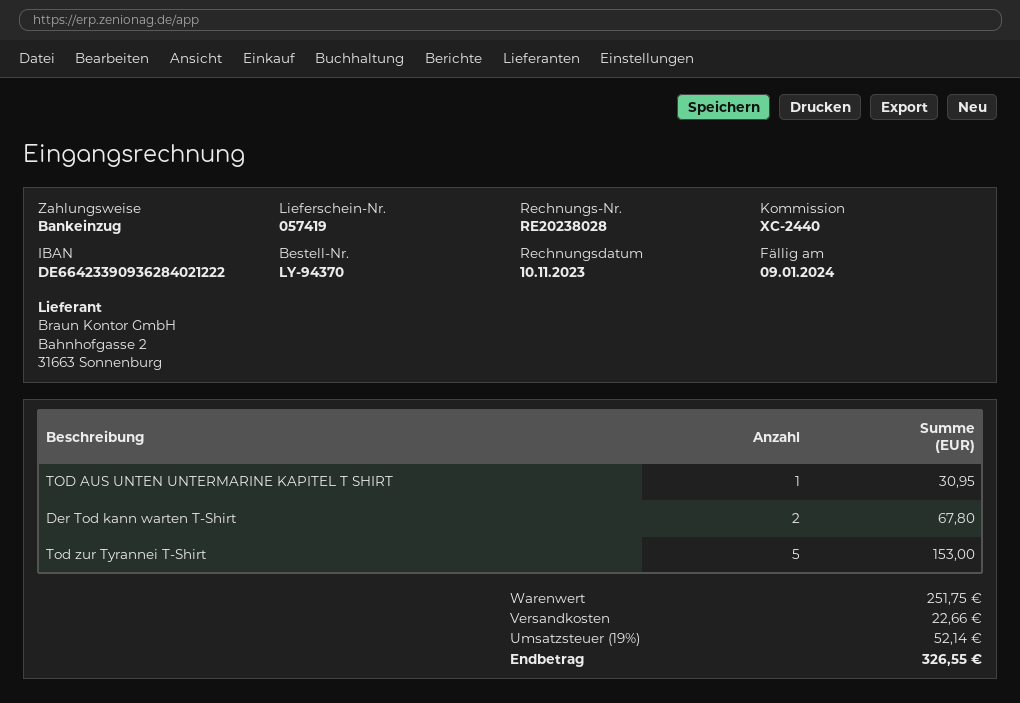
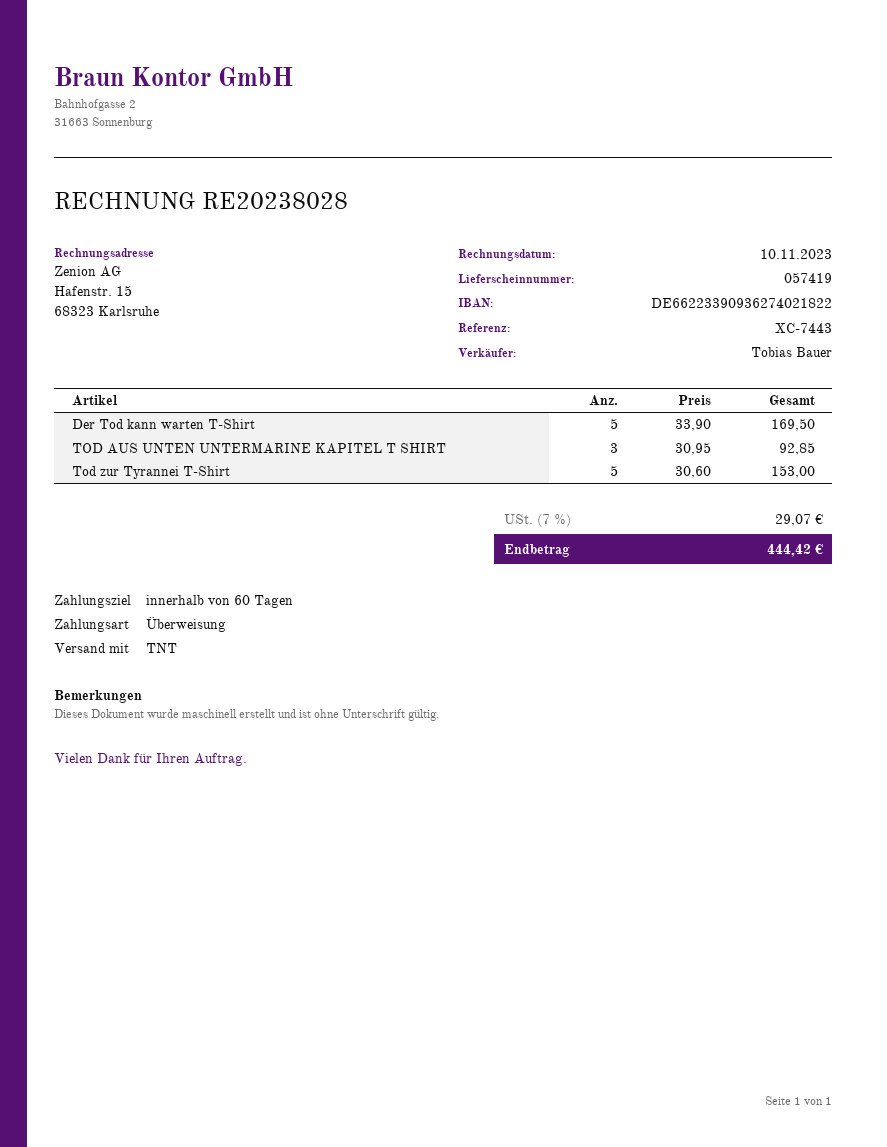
reference: XC-2440 -> XC-7443
payment method: direct debit -> bank transfer
bank account: DE66423390936284021222 -> DE66223390936274021822
TOD AUS UNTEN UNTERMARINE KAPITEL T SHIRT: 1 for 30.95 -> 3 for 92.85
Der Tod kann warten T-Shirt: 2 for 67.80 -> 5 for 169.50
shipping: 22.66 -> none
tax: 19% = 52.14 -> 7% = 29.07
total: 326.55 -> 444.42

